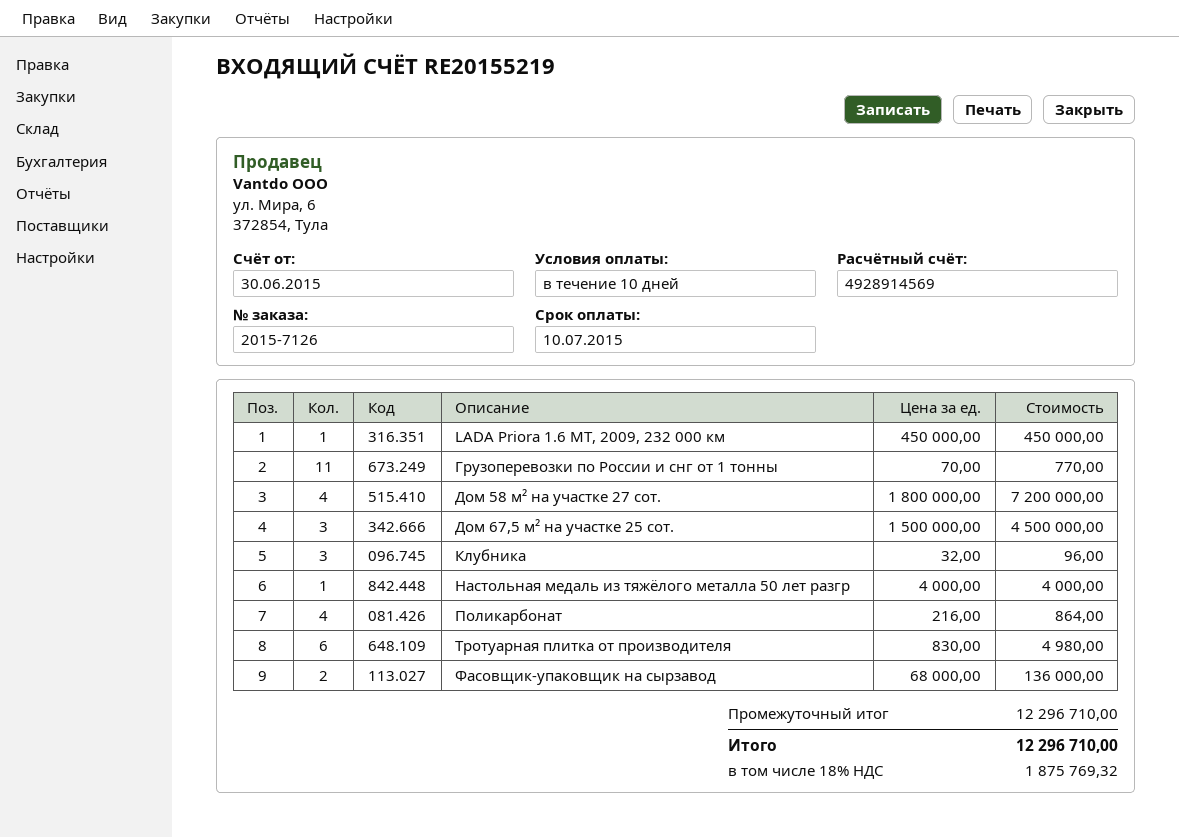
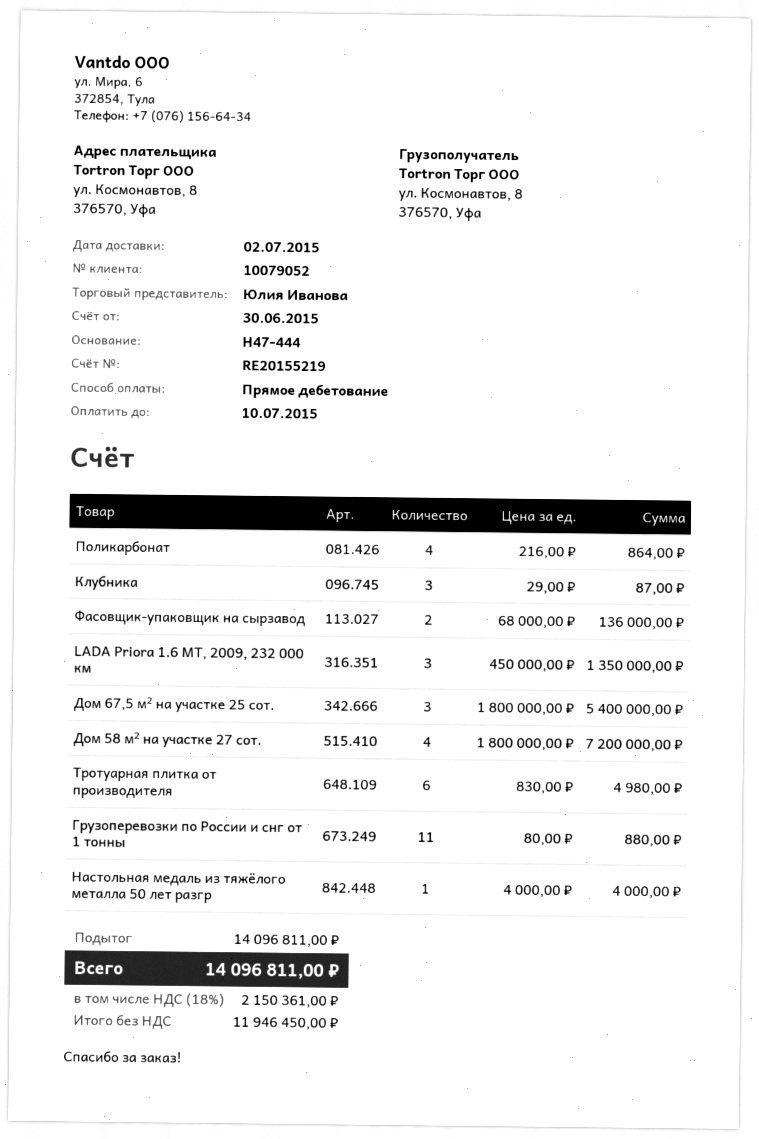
LADA Priora 1.6 МТ, 2009, 232 000 км: 1 x 450000.00 = 450000.00 -> 3 x 450000.00 = 1350000.00
Грузоперевозки по России и снг от 1 тонны: 11 x 70.00 = 770.00 -> 11 x 80.00 = 880.00
Дом 67,5 м² на участке 25 сот.: 3 x 1500000.00 = 4500000.00 -> 3 x 1800000.00 = 5400000.00
Клубника: 3 x 32.00 = 96.00 -> 3 x 29.00 = 87.00
subtotal: 12296710.00 -> 14096811.00
tax: 18% = 1875769.32 -> 18% = 2150361.00
total: 12296710.00 -> 14096811.00

